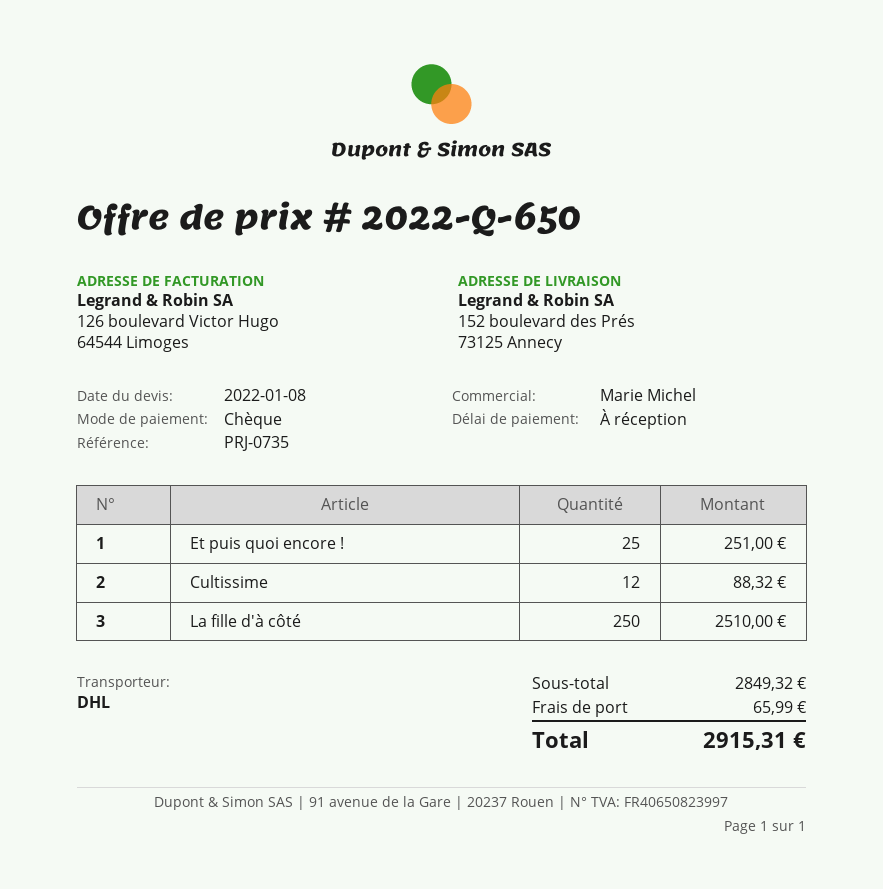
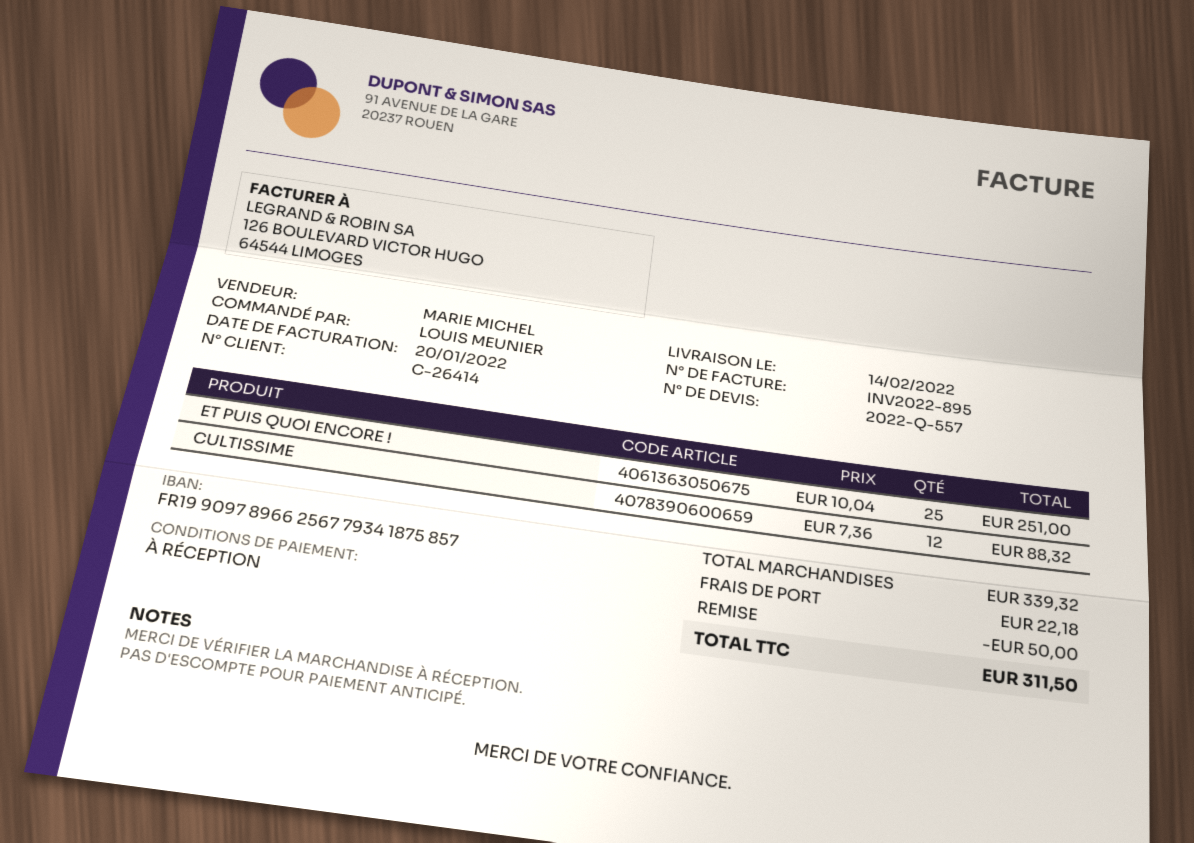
quote number: 2022-Q-650 -> 2022-Q-557
La fille d'à côté: 250 for 2510.00 -> none
subtotal: 2849.32 -> 339.32
discount: none -> 50.00
shipping: 65.99 -> 22.18
total: 2915.31 -> 311.50

